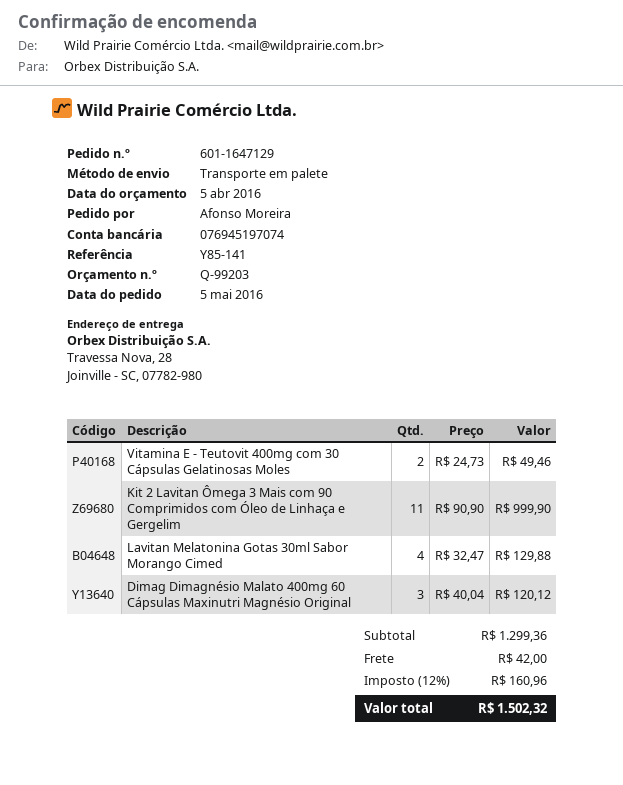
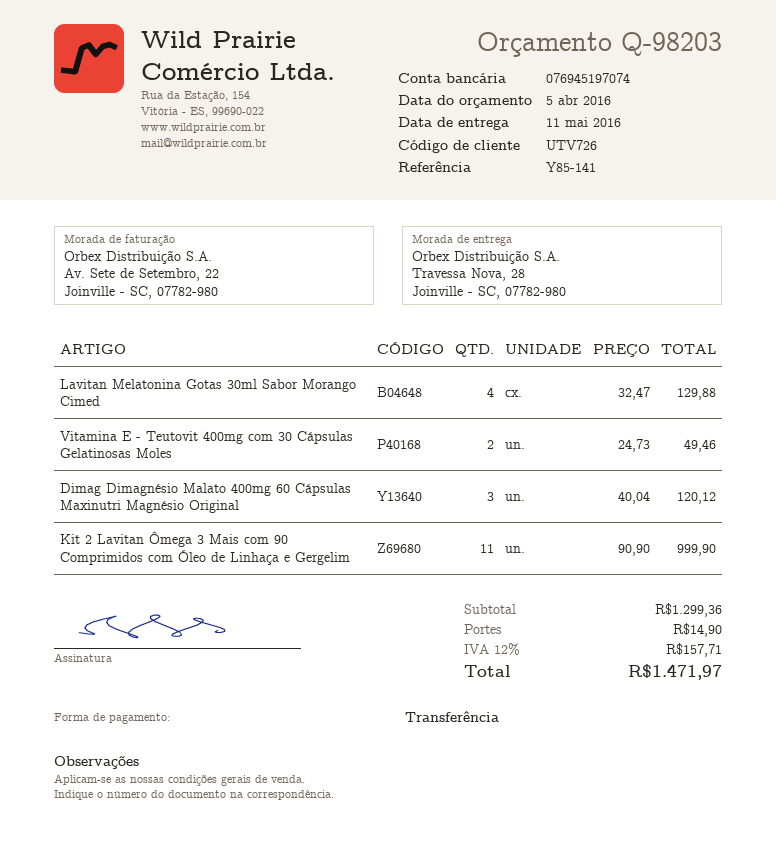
quote number: Q-99203 -> Q-98203
shipping: 42.00 -> 14.90
tax: 12% = 160.96 -> 12% = 157.71
total: 1502.32 -> 1471.97

